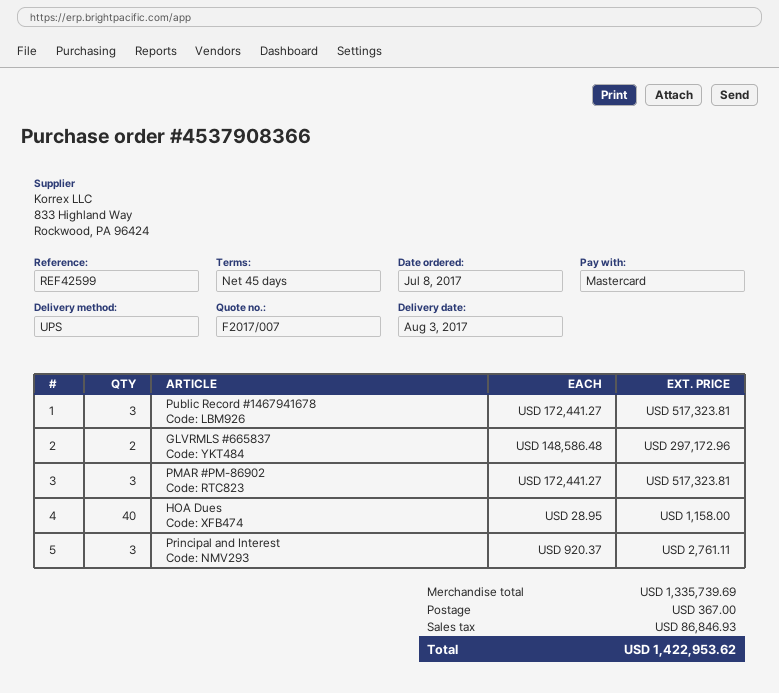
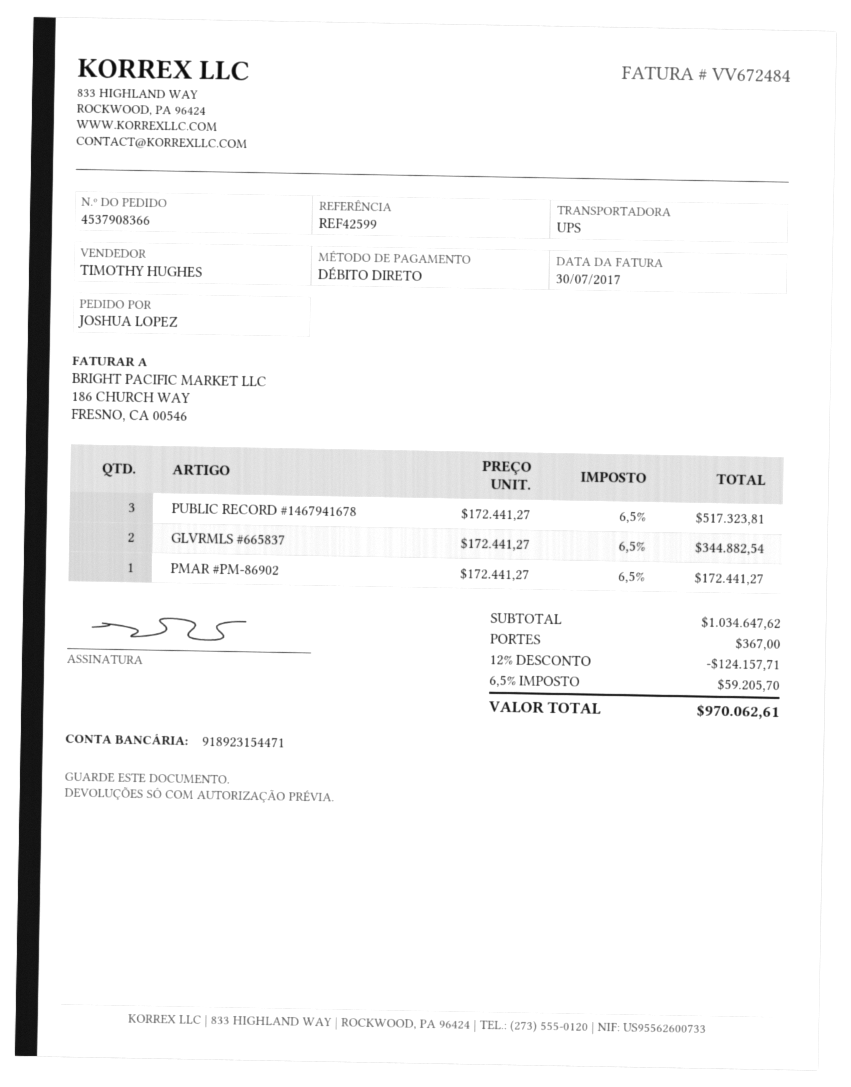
payment method: Mastercard -> direct debit
GLVRMLS #665837: 2 x 148586.48 = 297172.96 -> 2 x 172441.27 = 344882.54
PMAR #PM-86902: 3 x 172441.27 = 517323.81 -> 1 x 172441.27 = 172441.27
HOA Dues: 40 x 28.95 = 1158.00 -> none
Principal and Interest: 3 x 920.37 = 2761.11 -> none
subtotal: 1335739.69 -> 1034647.62
discount: none -> 12% = 124157.71
tax: 86846.93 -> 59205.70
total: 1422953.62 -> 970062.61

